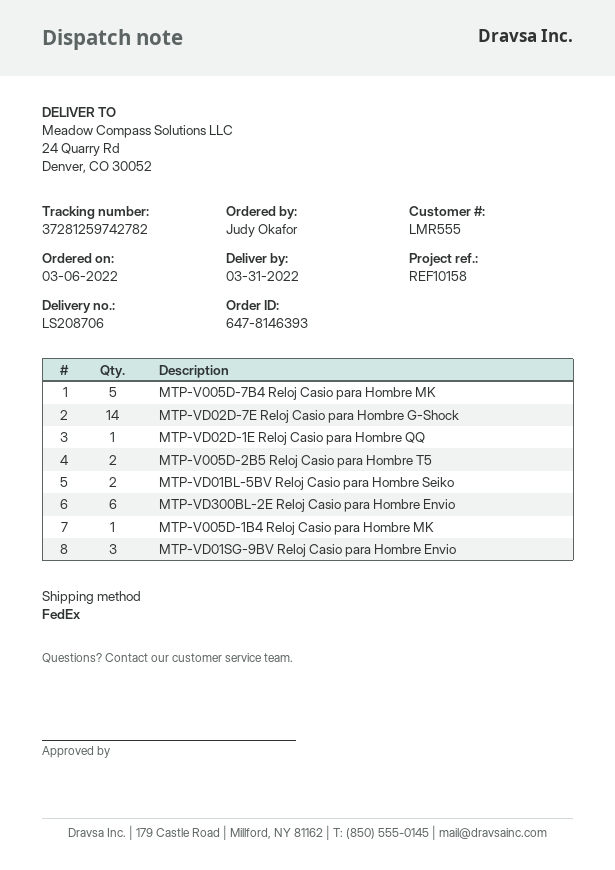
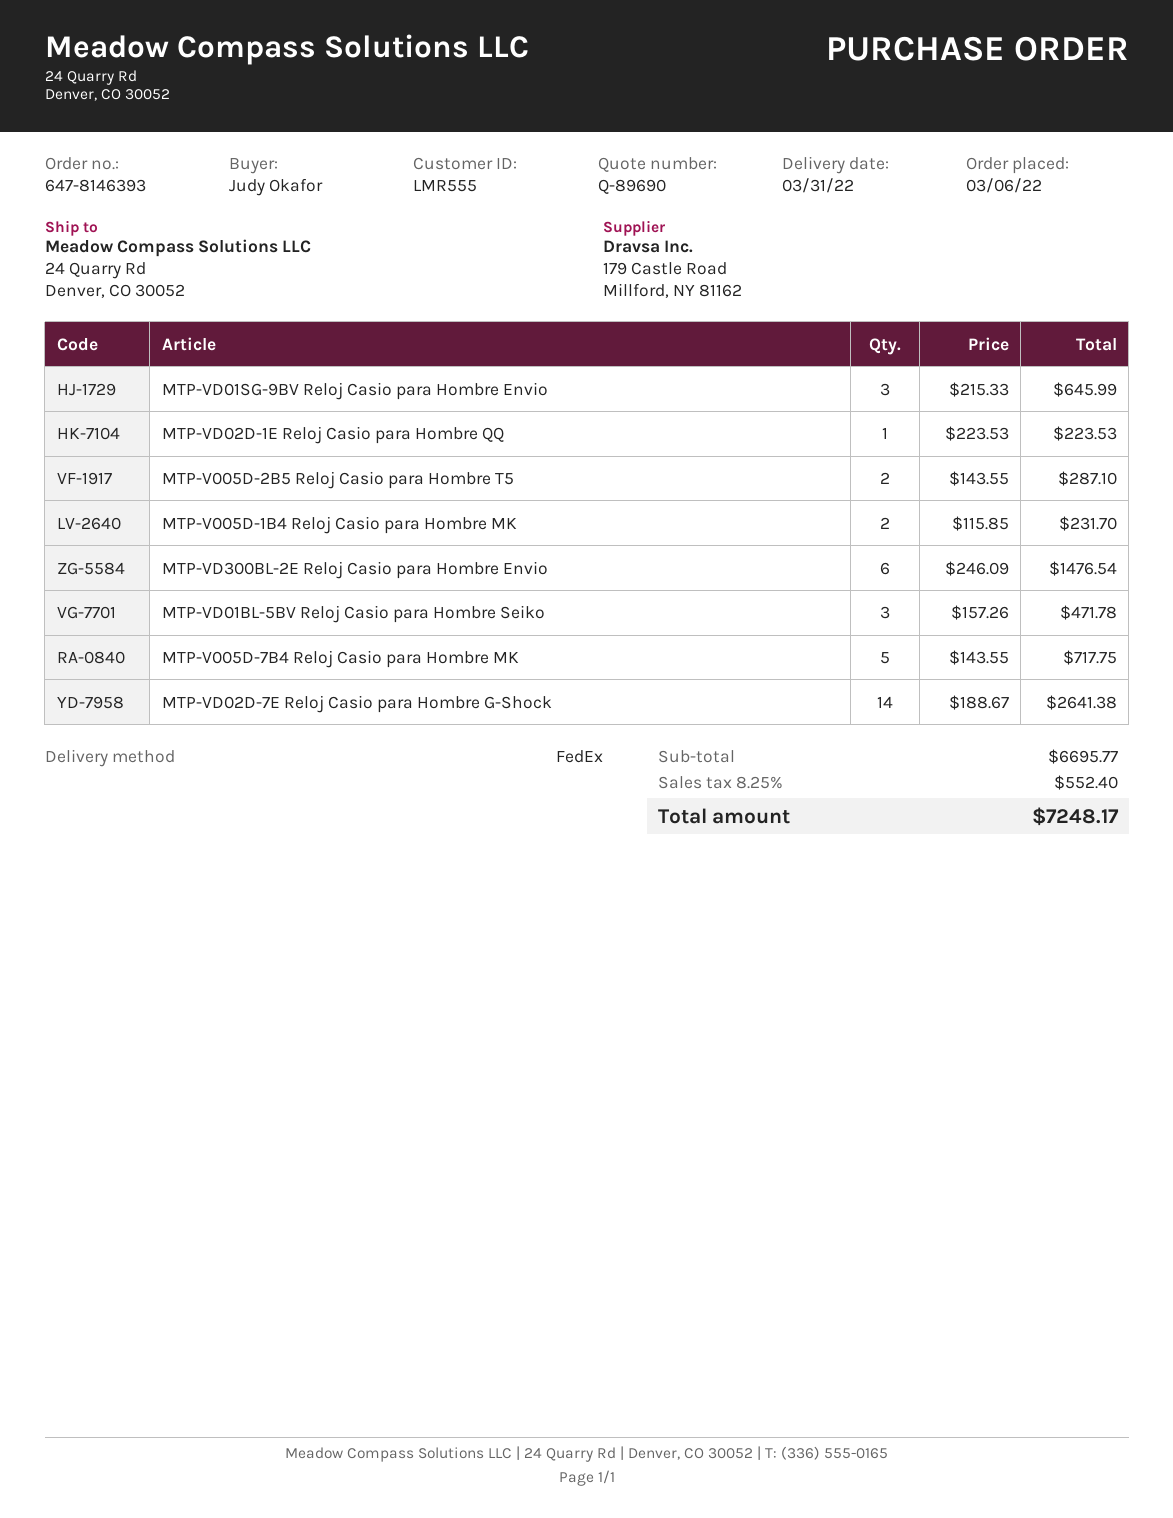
MTP-VD01BL-5BV Reloj Casio para Hombre Seiko: 2 -> 3
MTP-V005D-1B4 Reloj Casio para Hombre MK: 1 -> 2

